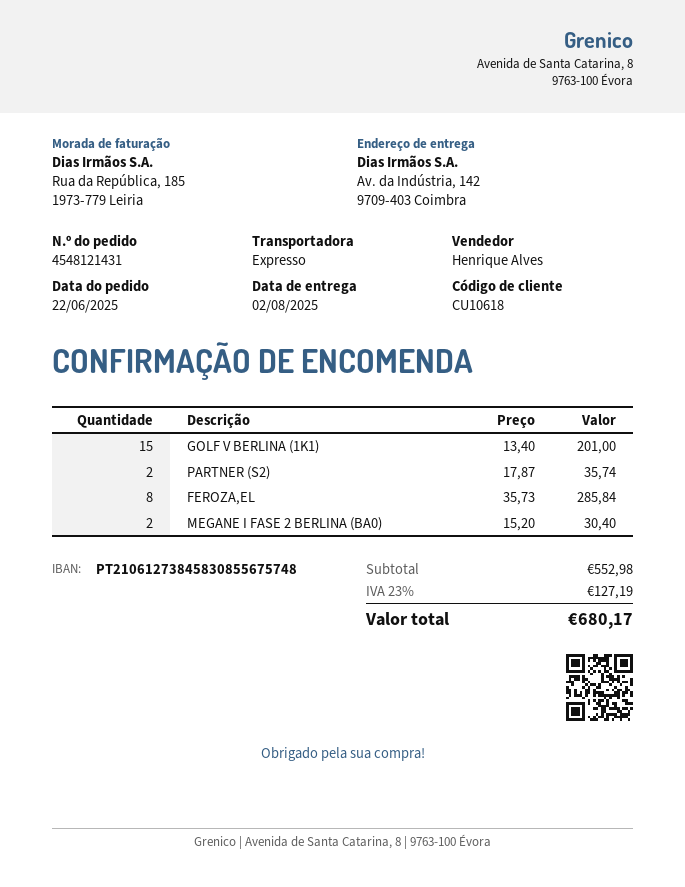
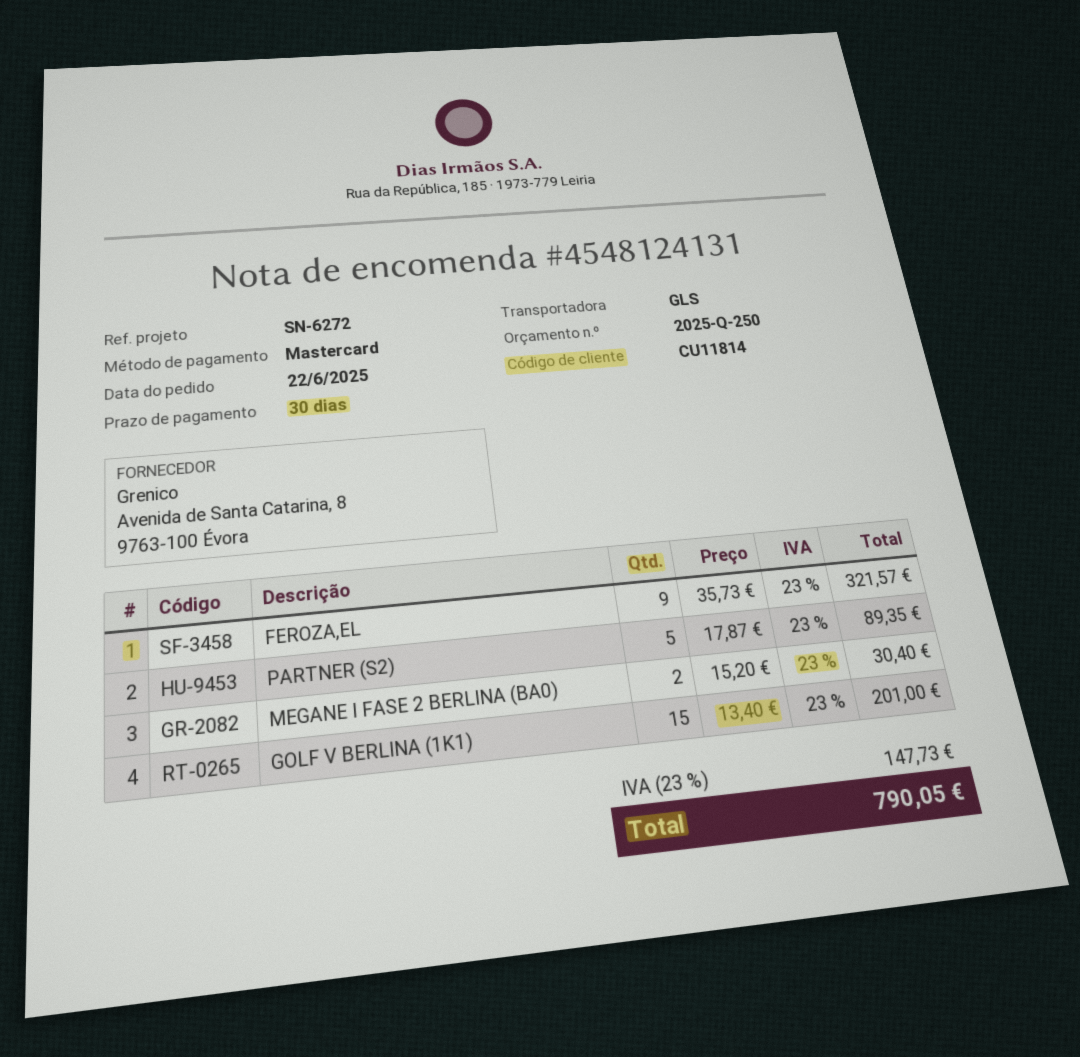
order number: 4548121431 -> 4548124131
customer number: CU10618 -> CU11814
shipping method: express -> GLS
PARTNER (S2): 2 x 17.87 = 35.74 -> 5 x 17.87 = 89.35
FEROZA,EL: 8 x 35.73 = 285.84 -> 9 x 35.73 = 321.57
tax: 23% = 127.19 -> 23% = 147.73
total: 680.17 -> 790.05

